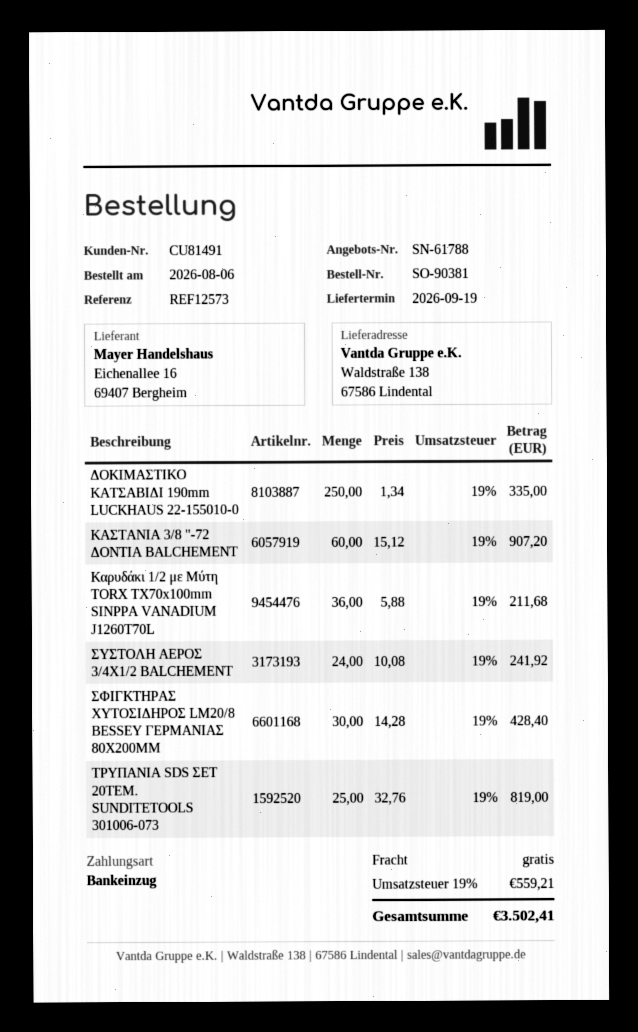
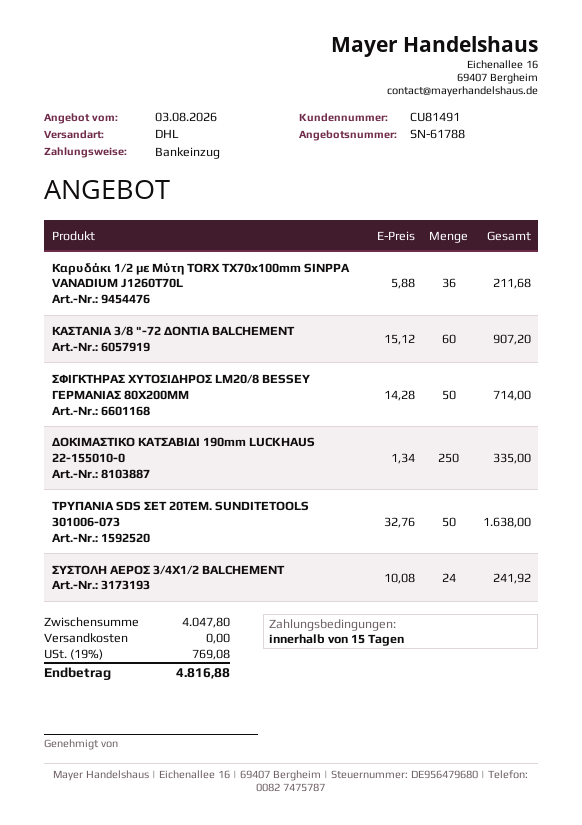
ΣΦΙΓΚΤΗΡΑΣ ΧΥΤΟΣΙΔΗΡΟΣ LM20/8 BESSEY ΓΕΡΜΑΝΙΑΣ 80X200MM: 30 x 14.28 = 428.40 -> 50 x 14.28 = 714.00
ΤΡΥΠΑΝΙΑ SDS ΣΕΤ 20TEM. SUNDITETOOLS 301006-073: 25 x 32.76 = 819.00 -> 50 x 32.76 = 1638.00
tax: 19% = 559.21 -> 19% = 769.08
total: 3502.41 -> 4816.88

